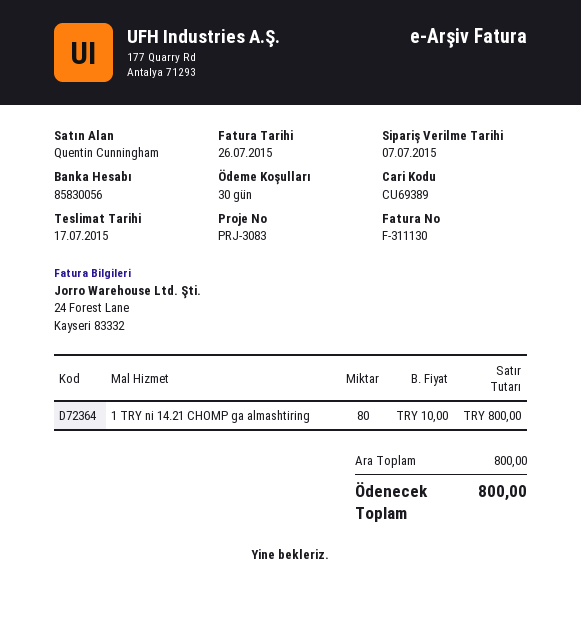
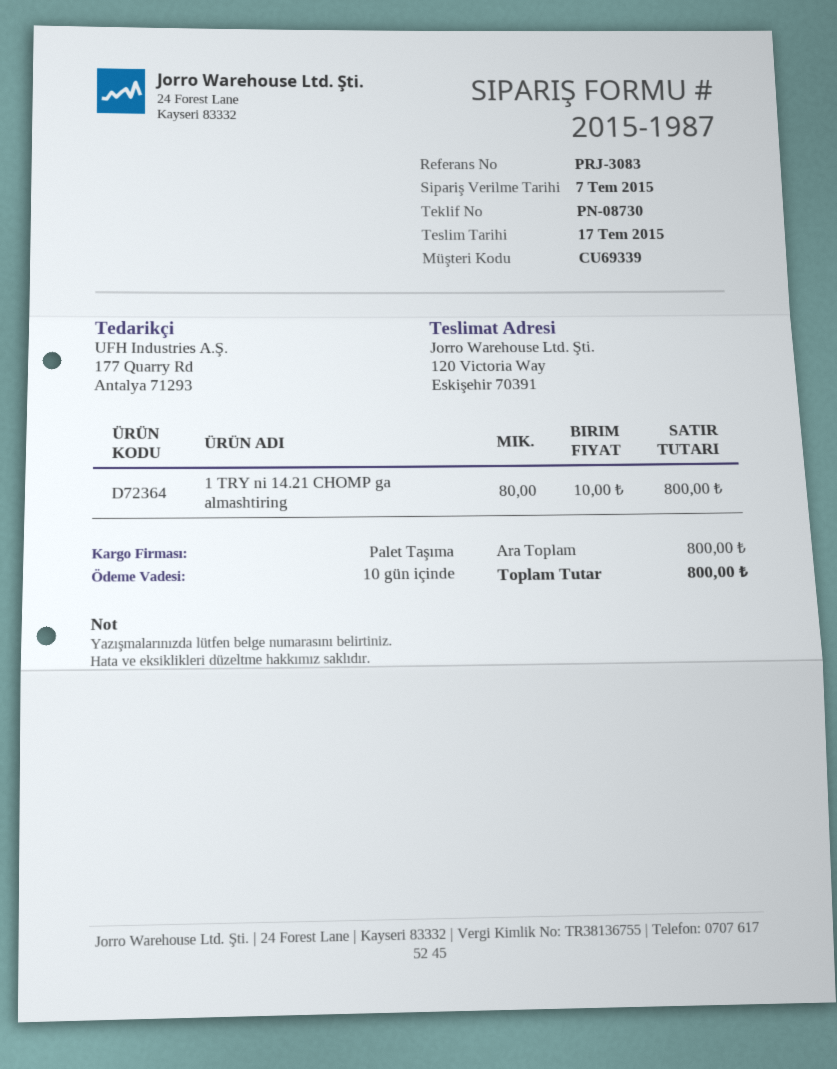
payment terms: 30 days -> 10 days
customer number: CU69389 -> CU69339

